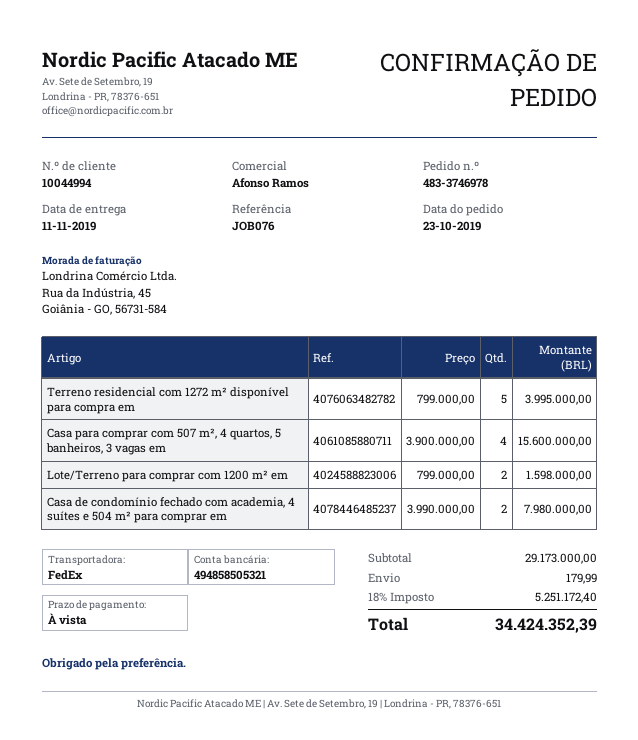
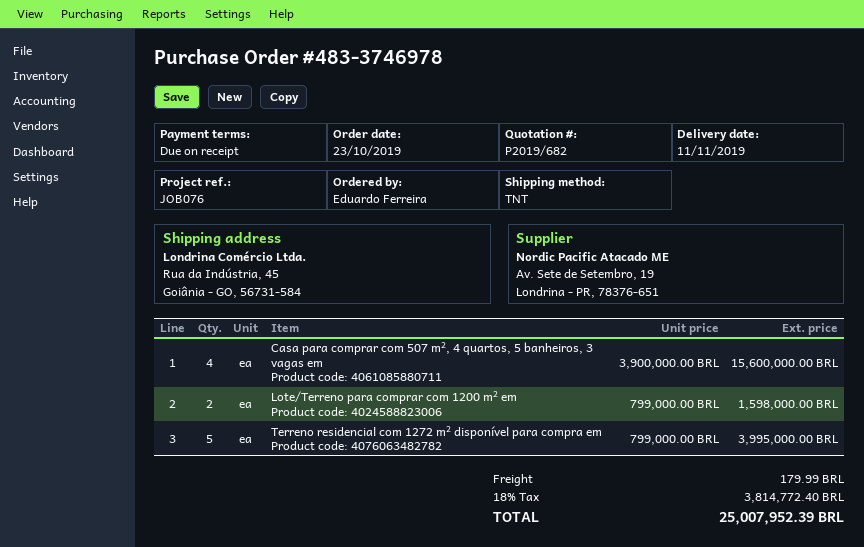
shipping method: FedEx -> TNT
Casa de condomínio fechado com academia, 4 suítes e 504 m² para comprar em: 2 x 3990000.00 = 7980000.00 -> none
tax: 18% = 5251172.40 -> 18% = 3814772.40
total: 34424352.39 -> 25007952.39

